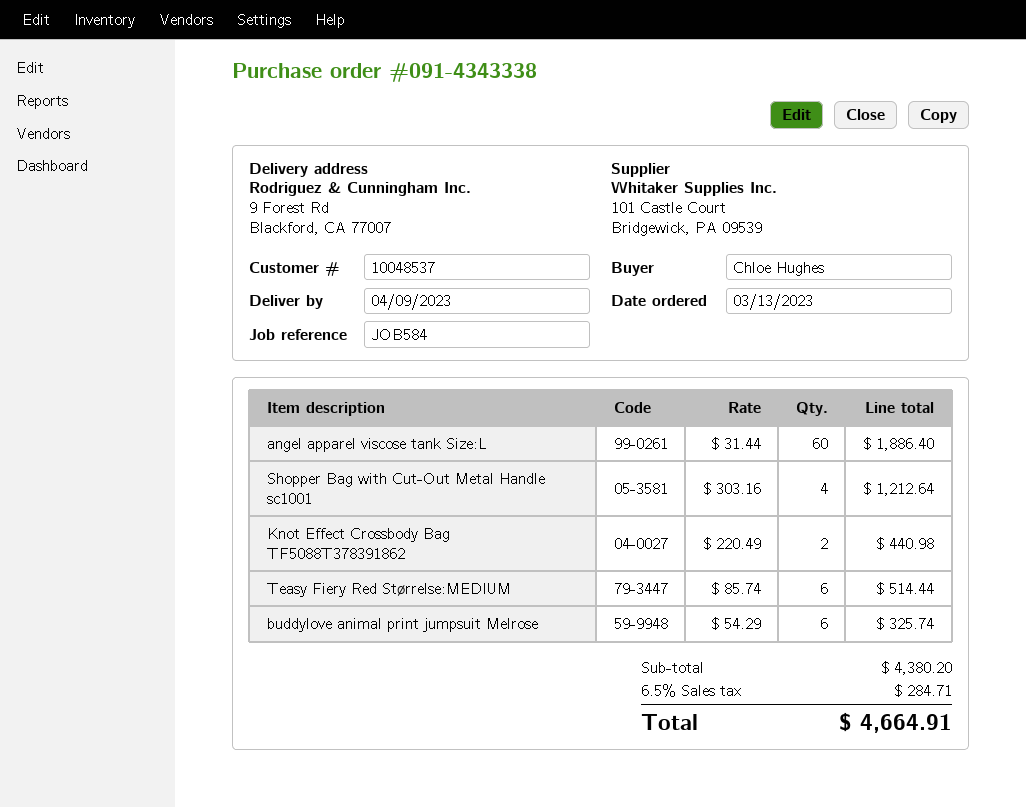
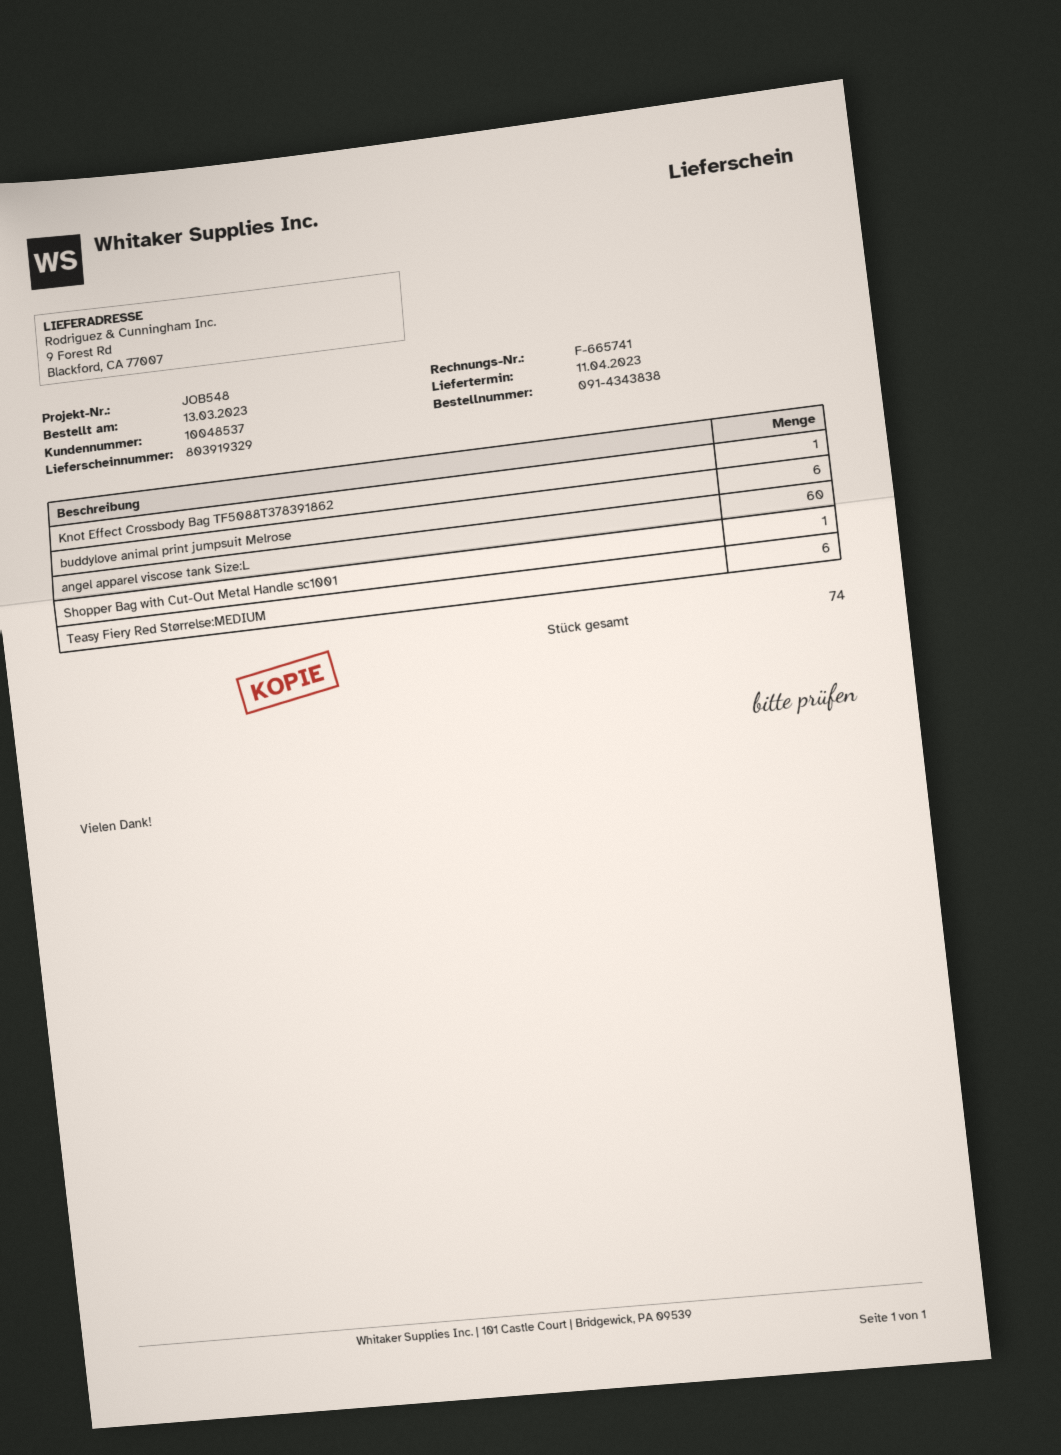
order number: 091-4343338 -> 091-4343838
delivery date: 2023-04-09 -> 2023-04-11
reference: JOB584 -> JOB548
Shopper Bag with Cut-Out Metal Handle sc1001: 4 -> 1
Knot Effect Crossbody Bag TF5088T378391862: 2 -> 1

